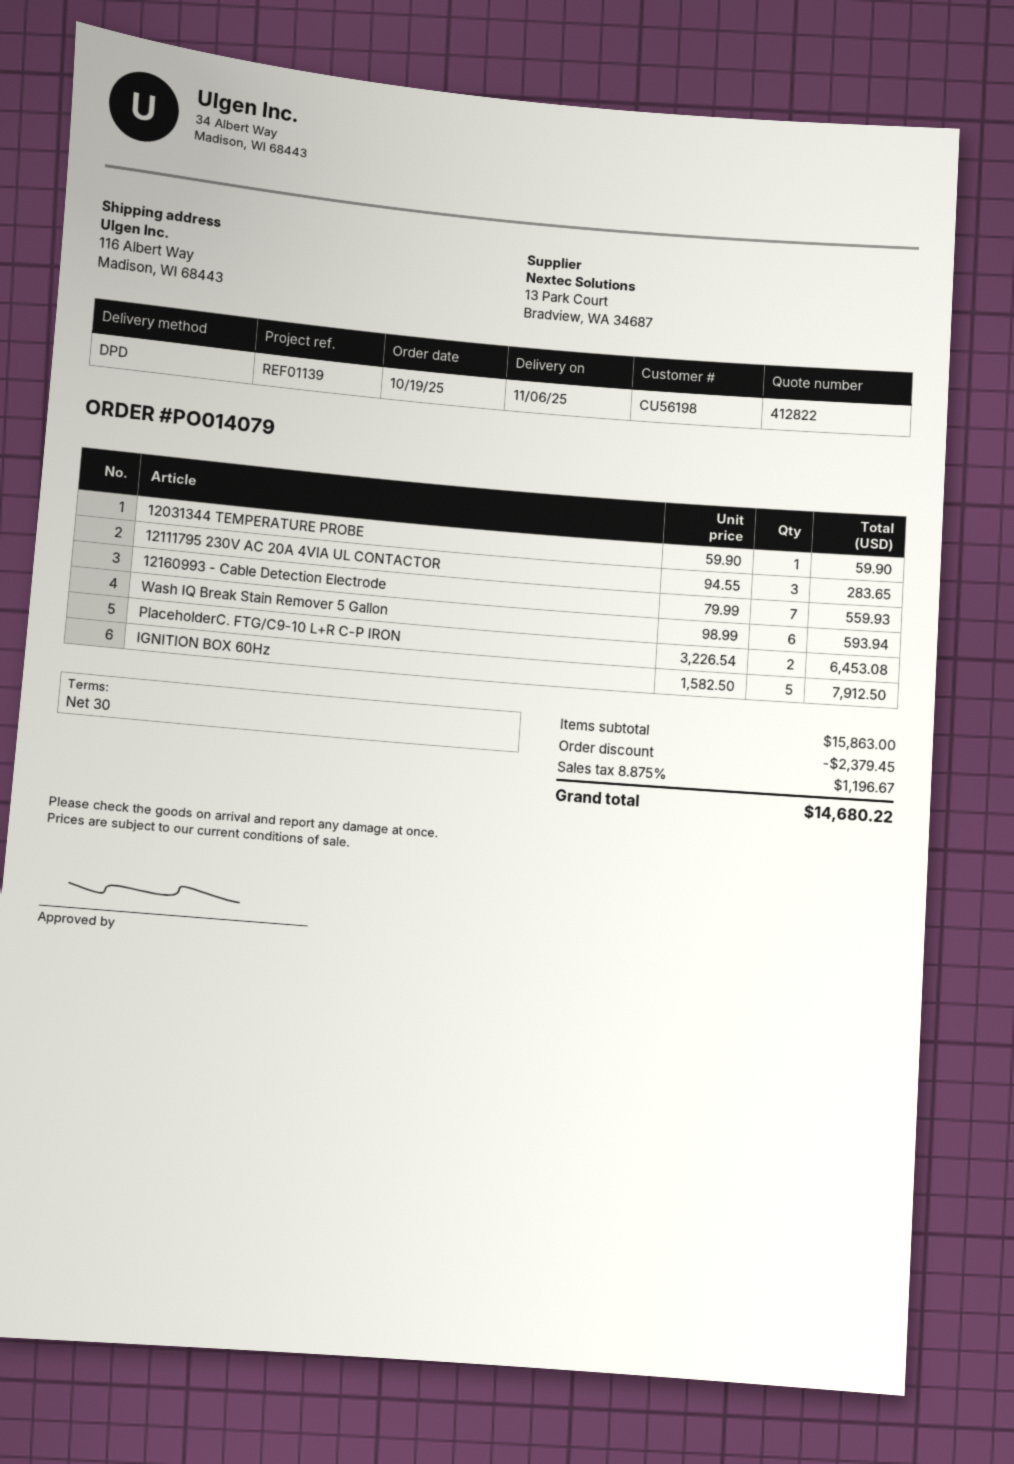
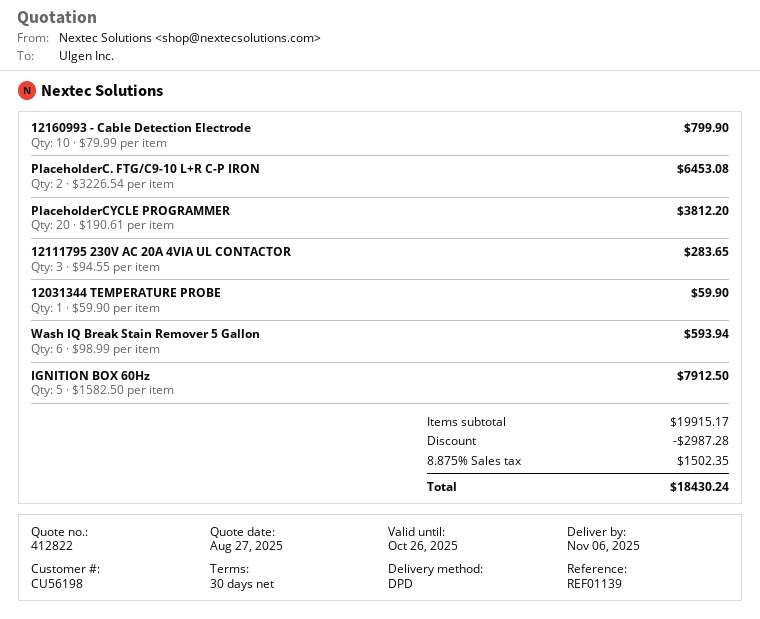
12160993 - Cable Detection Electrode: 7 x 79.99 = 559.93 -> 10 x 79.99 = 799.90
PlaceholderCYCLE PROGRAMMER: none -> 20 x 190.61 = 3812.20
subtotal: 15863.00 -> 19915.17
discount: 2379.45 -> 2987.28
tax: 8.875% = 1196.67 -> 8.875% = 1502.35
total: 14680.22 -> 18430.24

